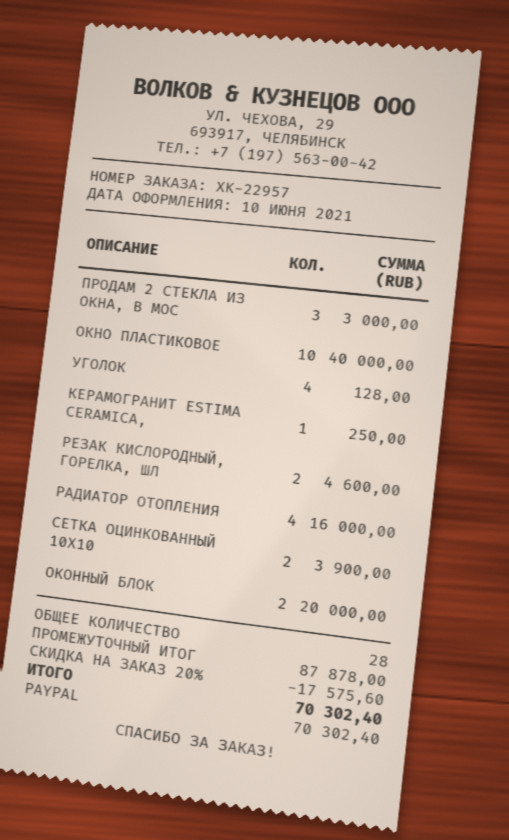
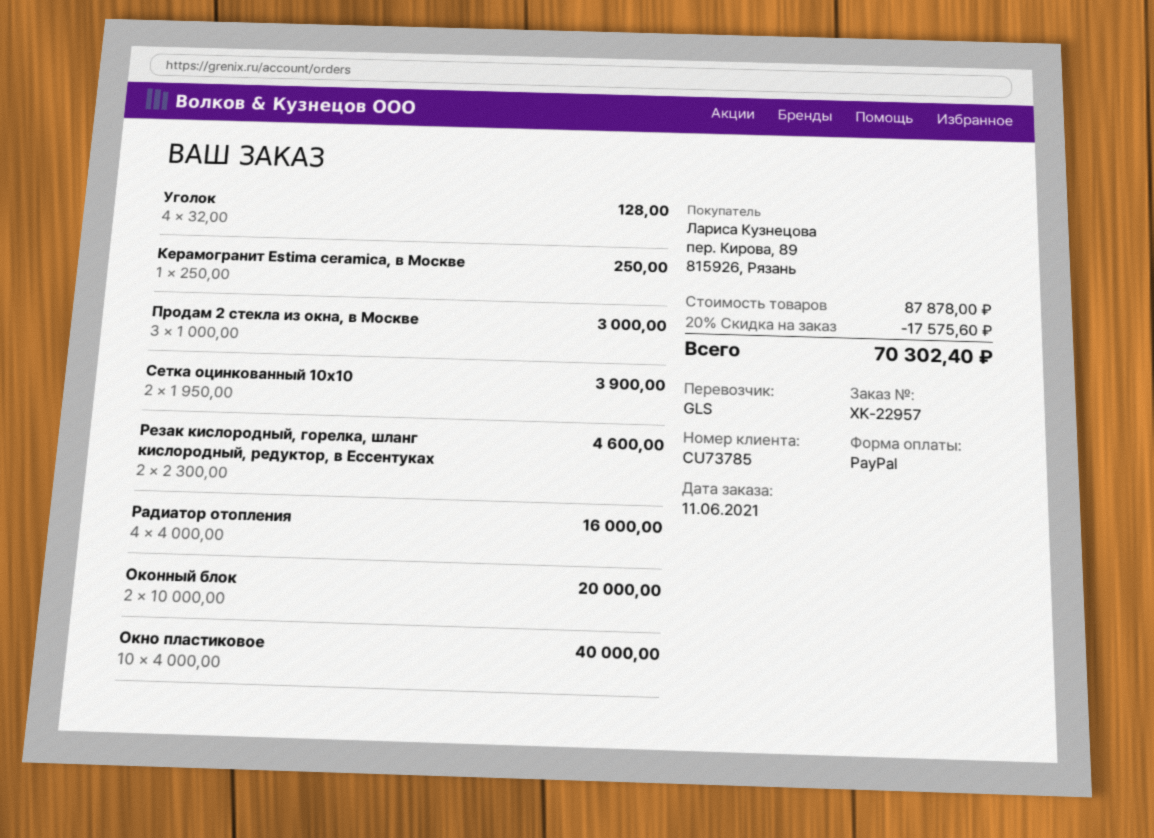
order date: 2021-06-10 -> 2021-06-11

